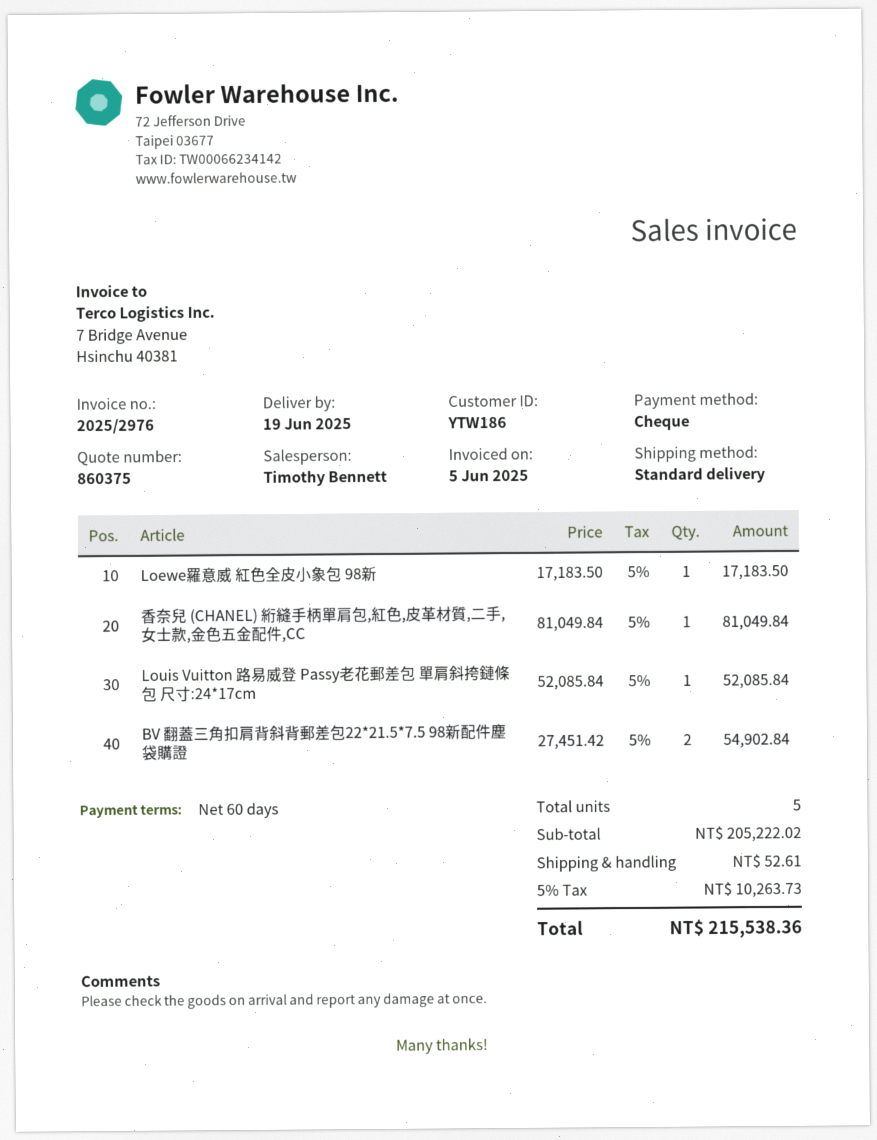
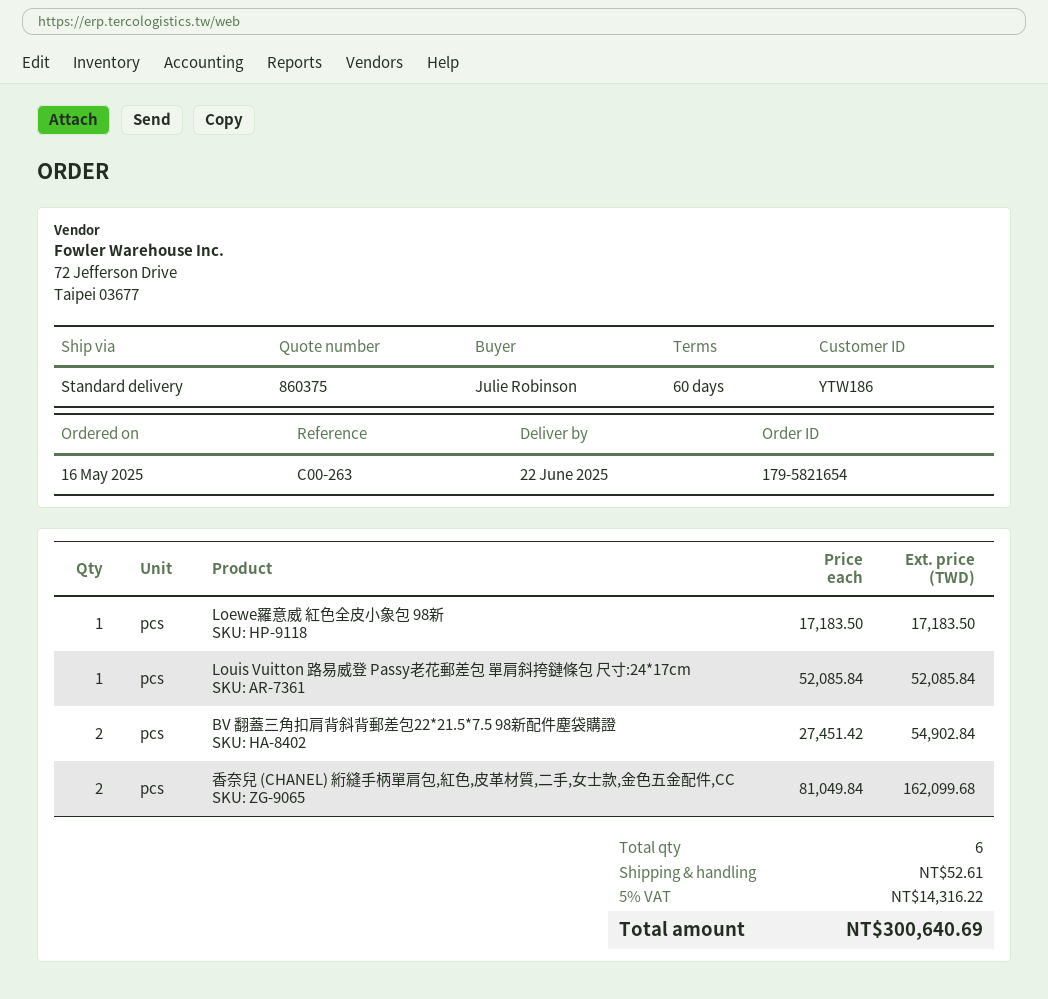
delivery date: 2025-06-19 -> 2025-06-22
香奈兒 (CHANEL) 絎縫手柄單肩包,紅色,皮革材質,二手,女士款,金色五金配件,CC: 1 x 81049.84 = 81049.84 -> 2 x 81049.84 = 162099.68
total quantity: 5 -> 6
tax: 5% = 10263.73 -> 5% = 14316.22
total: 215538.36 -> 300640.69

